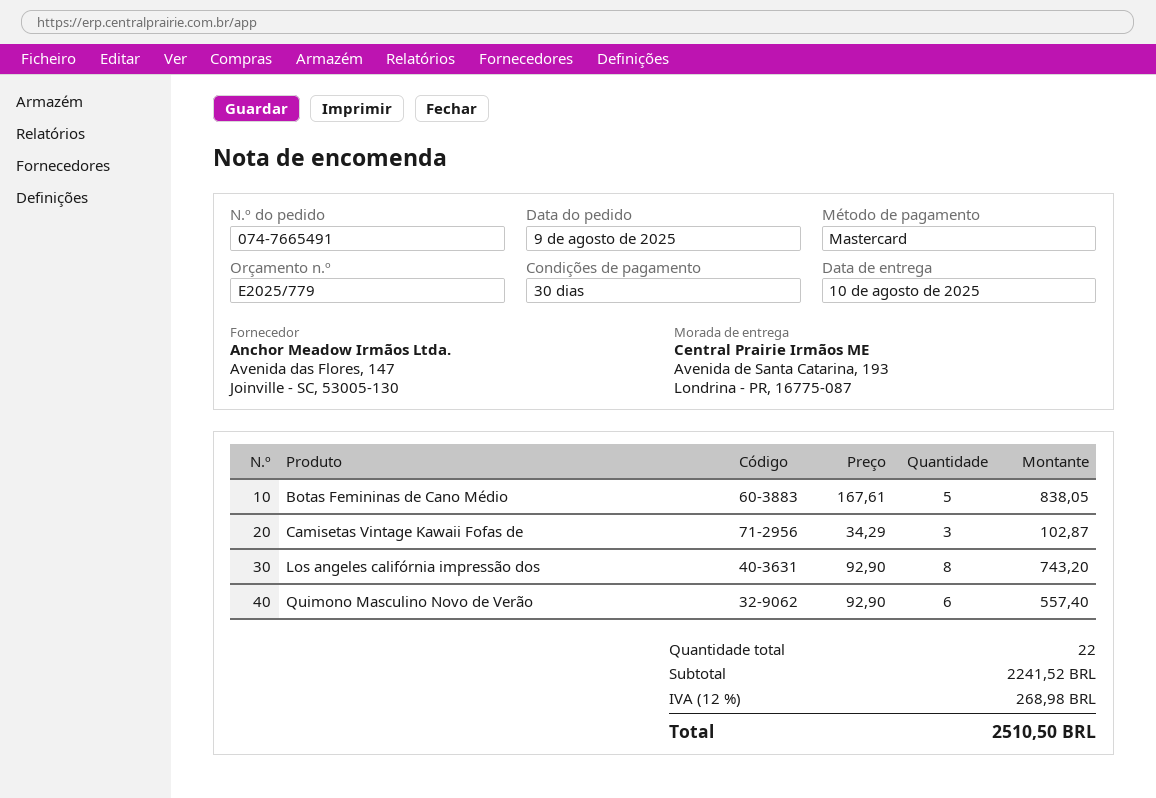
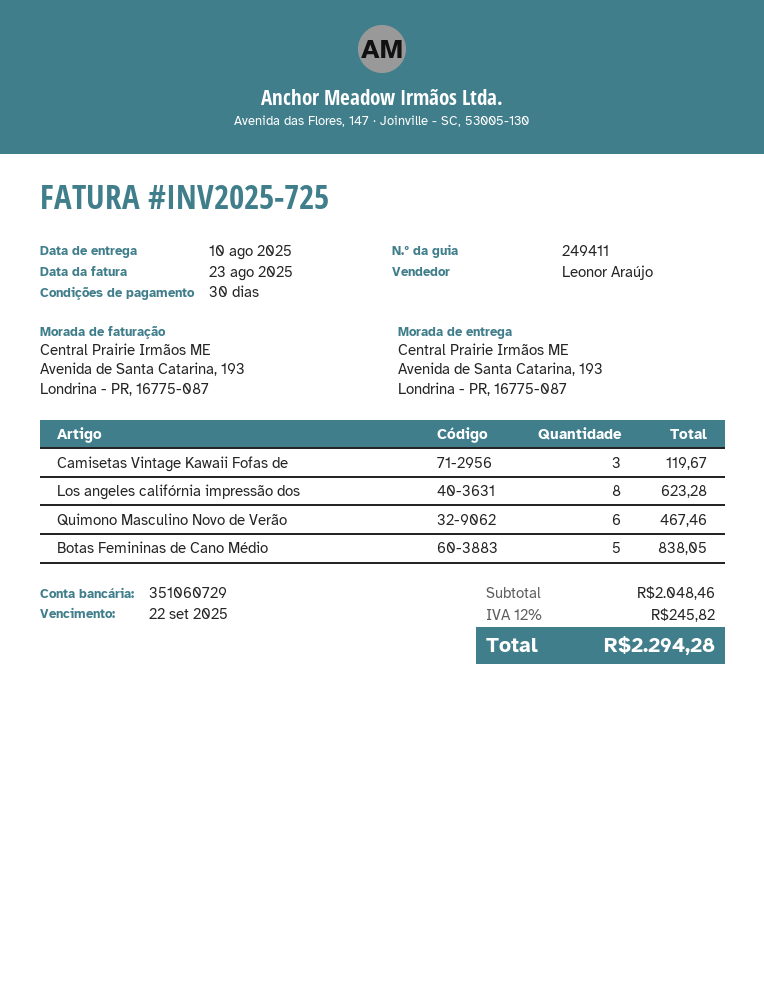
Camisetas Vintage Kawaii Fofas de: 3 for 102.87 -> 3 for 119.67
Los angeles califórnia impressão dos: 8 for 743.20 -> 8 for 623.28
Quimono Masculino Novo de Verão: 6 for 557.40 -> 6 for 467.46
subtotal: 2241.52 -> 2048.46
tax: 12% = 268.98 -> 12% = 245.82
total: 2510.50 -> 2294.28

